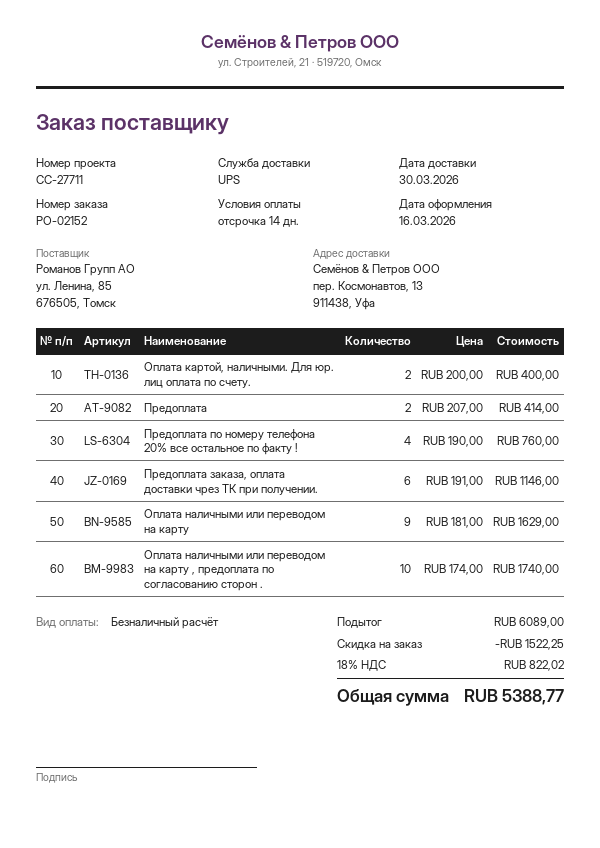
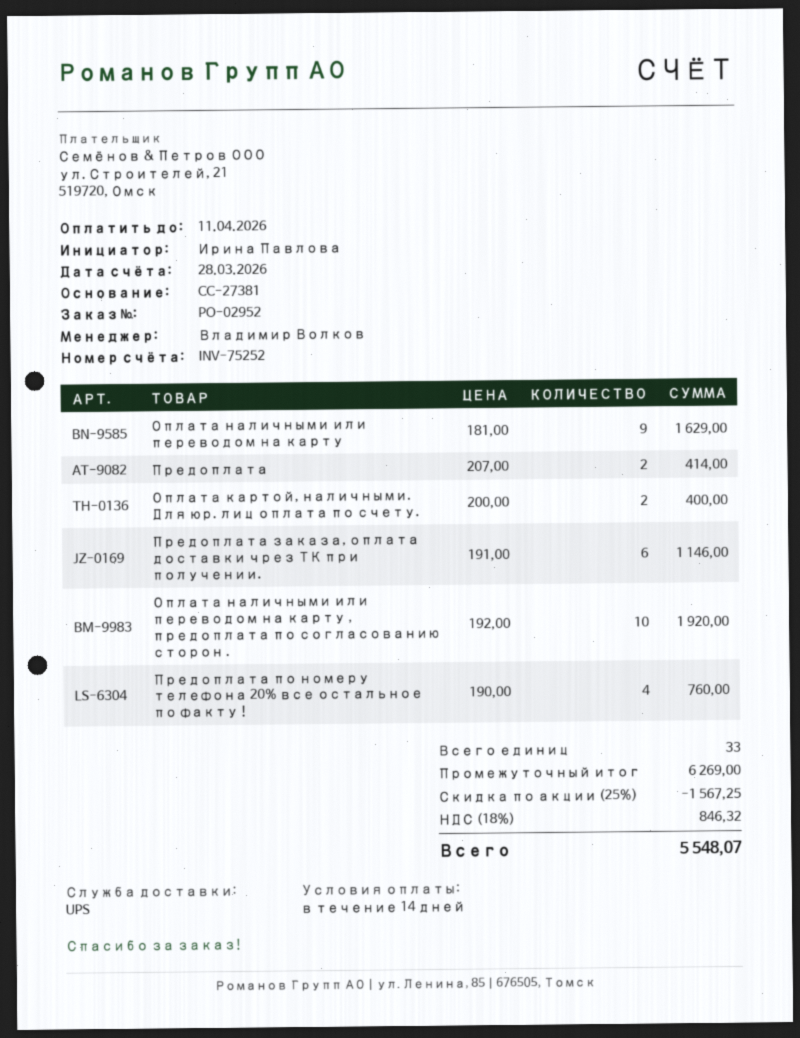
order number: PO-02152 -> PO-02952
reference: CC-27711 -> CC-27381
Оплата наличными или переводом на карту , предоплата по согласованию сторон .: 10 x 174.00 = 1740.00 -> 10 x 192.00 = 1920.00
subtotal: 6089.00 -> 6269.00
discount: 1522.25 -> 1567.25
tax: 18% = 822.02 -> 18% = 846.32
total: 5388.77 -> 5548.07

